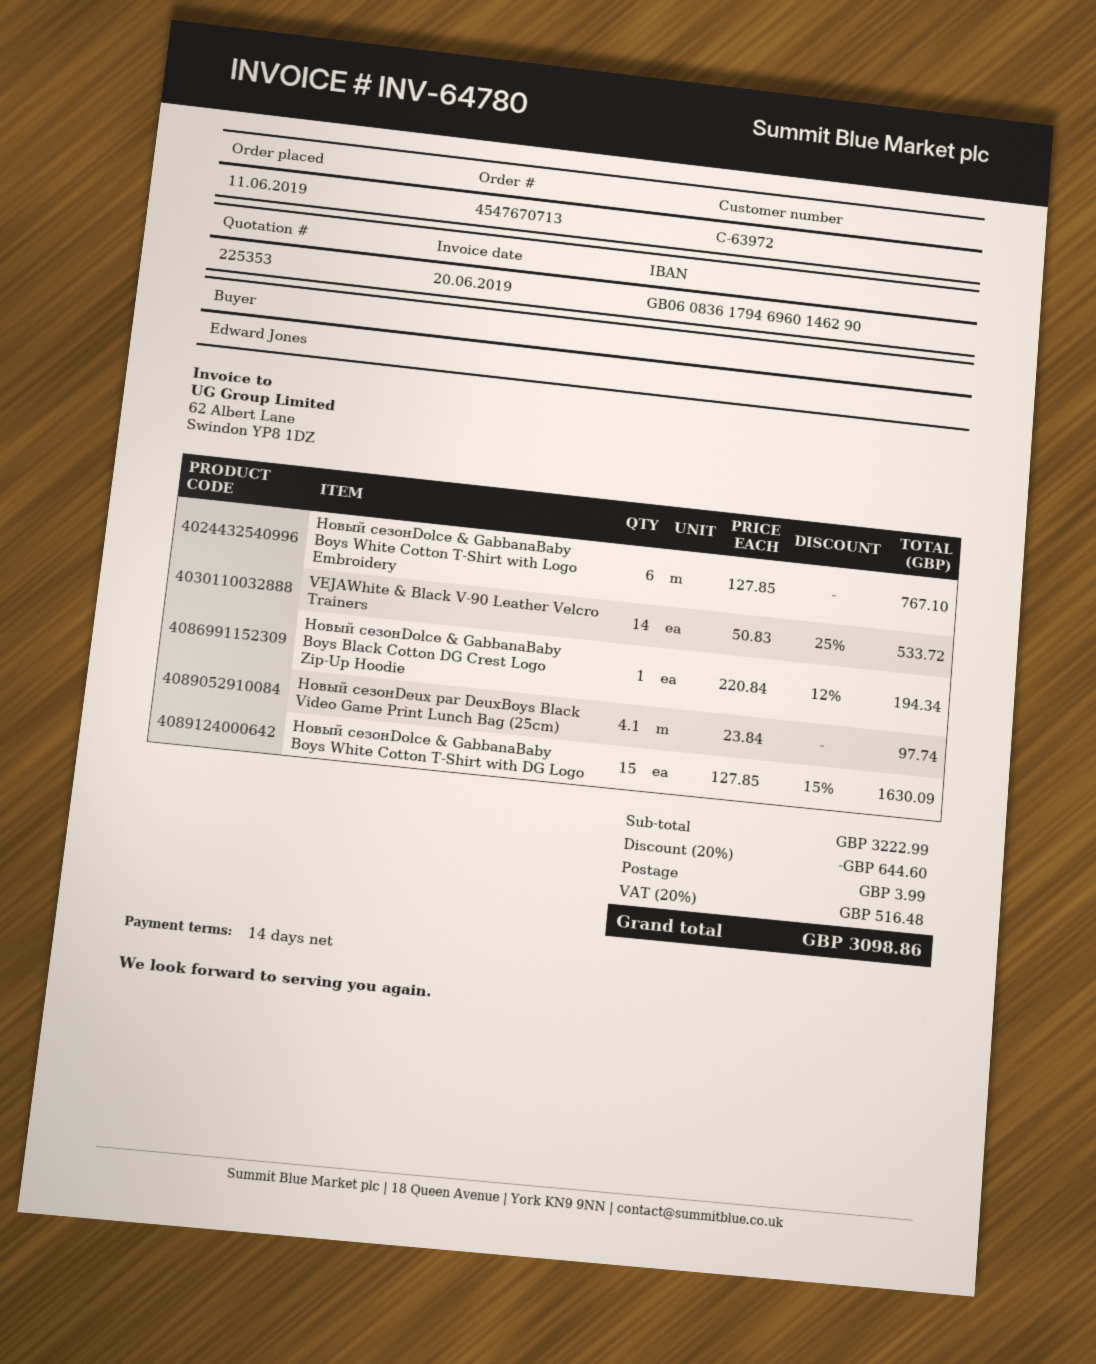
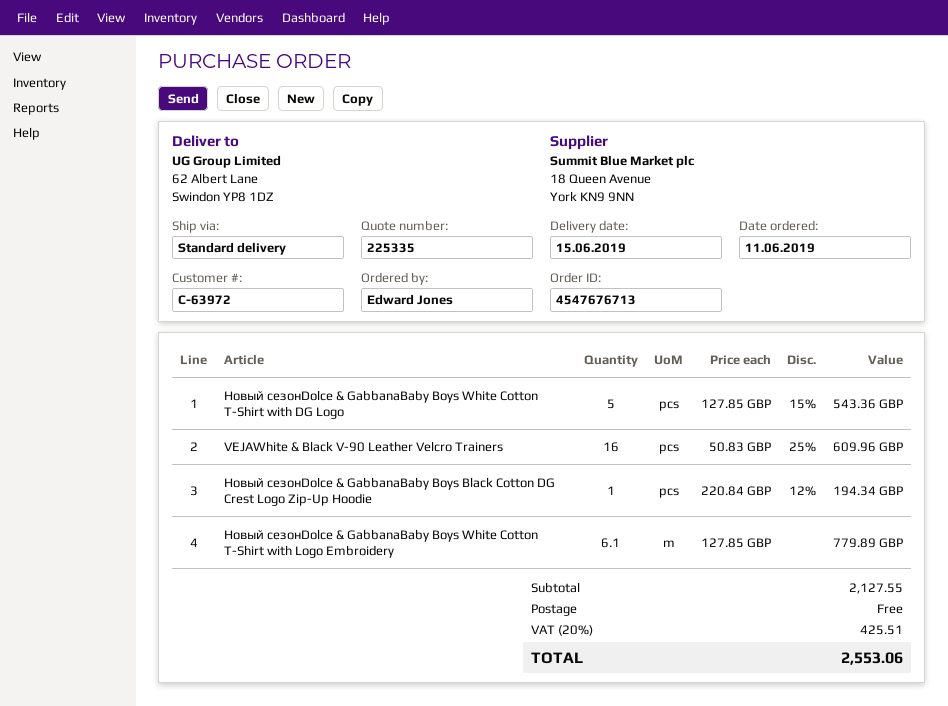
quote number: 225353 -> 225335
order number: 4547670713 -> 4547676713
Новый сезонDolce & GabbanaBaby Boys White Cotton T-Shirt with Logo Embroidery: 6 x 127.85 = 767.10 -> 6.1 x 127.85 = 779.89
VEJAWhite & Black V-90 Leather Velcro Trainers: 14 x 50.83 - 25% = 533.72 -> 16 x 50.83 - 25% = 609.96
Новый сезонDeux par DeuxBoys Black Video Game Print Lunch Bag (25cm): 4.1 x 23.84 = 97.74 -> none
Новый сезонDolce & GabbanaBaby Boys White Cotton T-Shirt with DG Logo: 15 x 127.85 - 15% = 1630.09 -> 5 x 127.85 - 15% = 543.36
subtotal: 3222.99 -> 2127.55
discount: 20% = 644.60 -> none
shipping: 3.99 -> 0.00
tax: 20% = 516.48 -> 20% = 425.51
total: 3098.86 -> 2553.06

